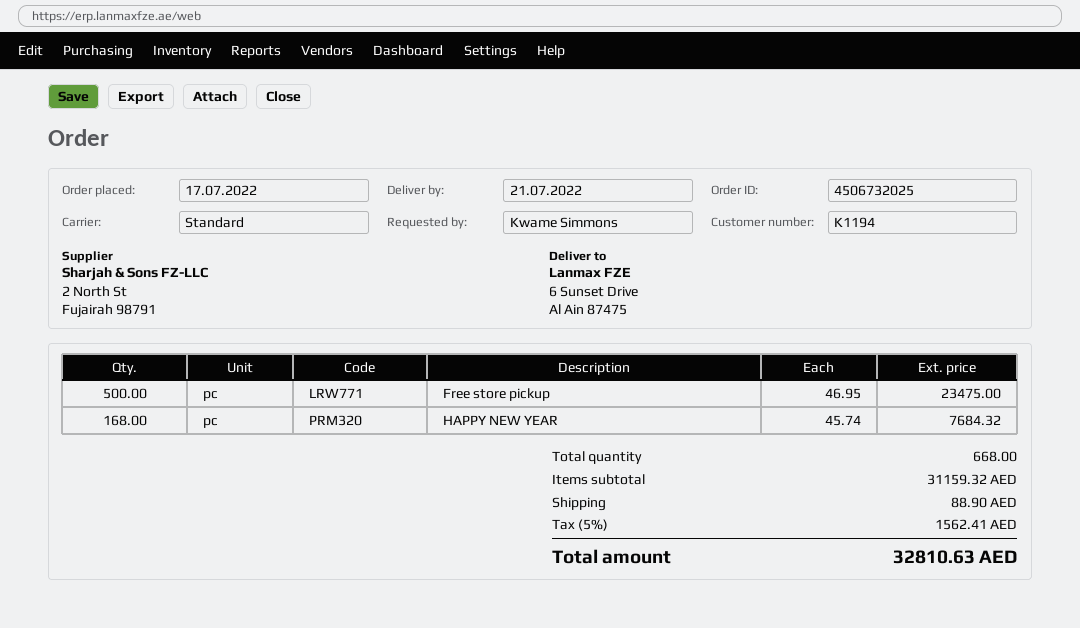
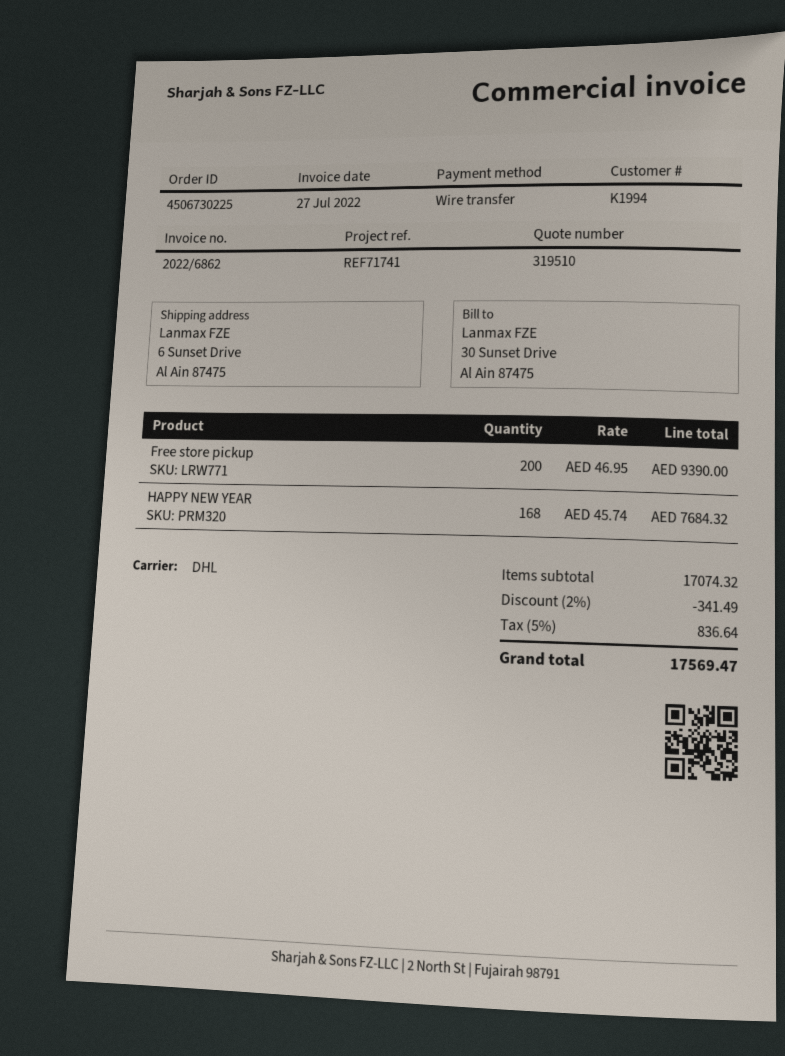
order number: 4506732025 -> 4506730225
customer number: K1194 -> K1994
shipping method: standard -> DHL
Free store pickup: 500 x 46.95 = 23475.00 -> 200 x 46.95 = 9390.00
subtotal: 31159.32 -> 17074.32
discount: none -> 2% = 341.49
shipping: 88.90 -> none
tax: 5% = 1562.41 -> 5% = 836.64
total: 32810.63 -> 17569.47

